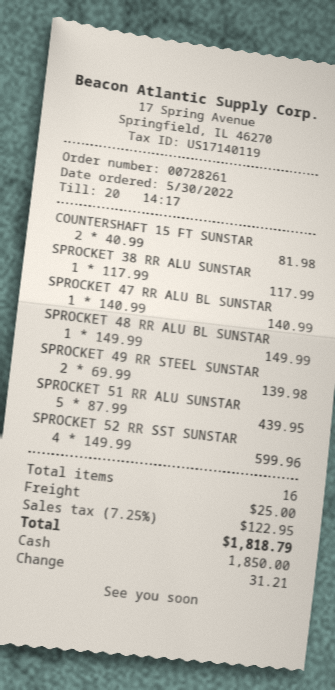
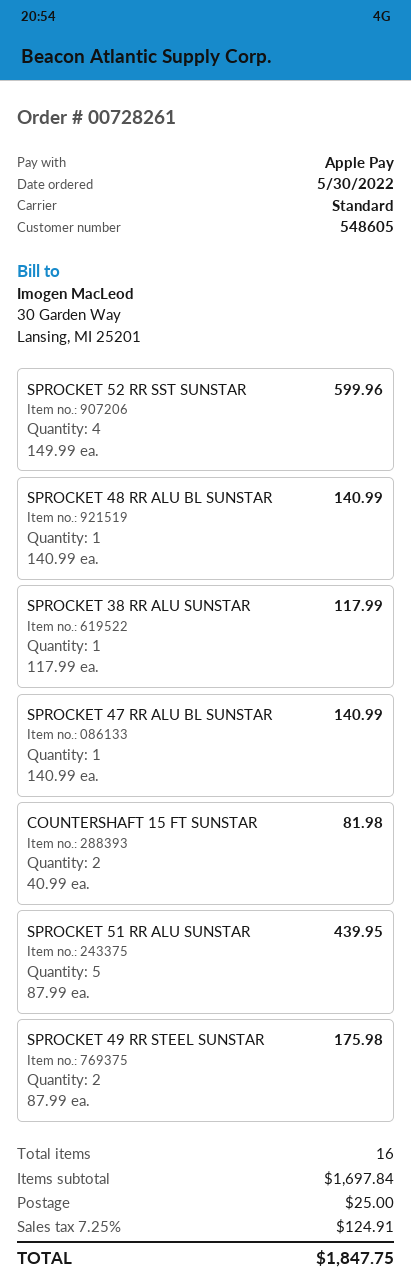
payment method: cash -> Apple Pay
SPROCKET 48 RR ALU BL SUNSTAR: 1 x 149.99 = 149.99 -> 1 x 140.99 = 140.99
SPROCKET 49 RR STEEL SUNSTAR: 2 x 69.99 = 139.98 -> 2 x 87.99 = 175.98
tax: 7.25% = 122.95 -> 7.25% = 124.91
total: 1818.79 -> 1847.75

